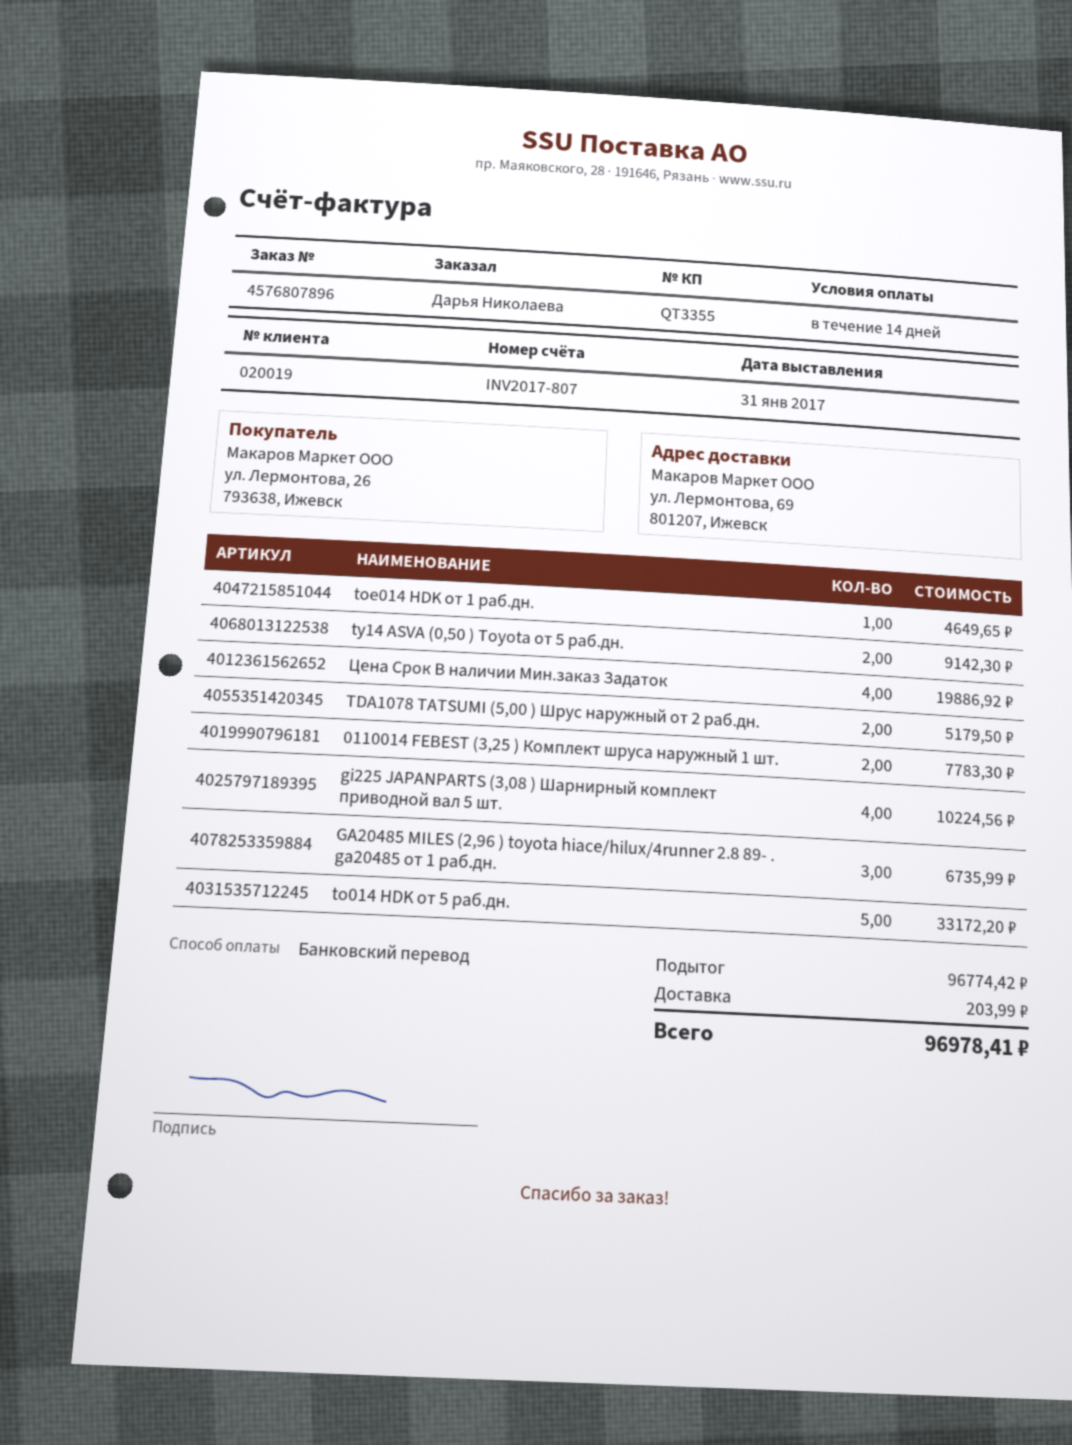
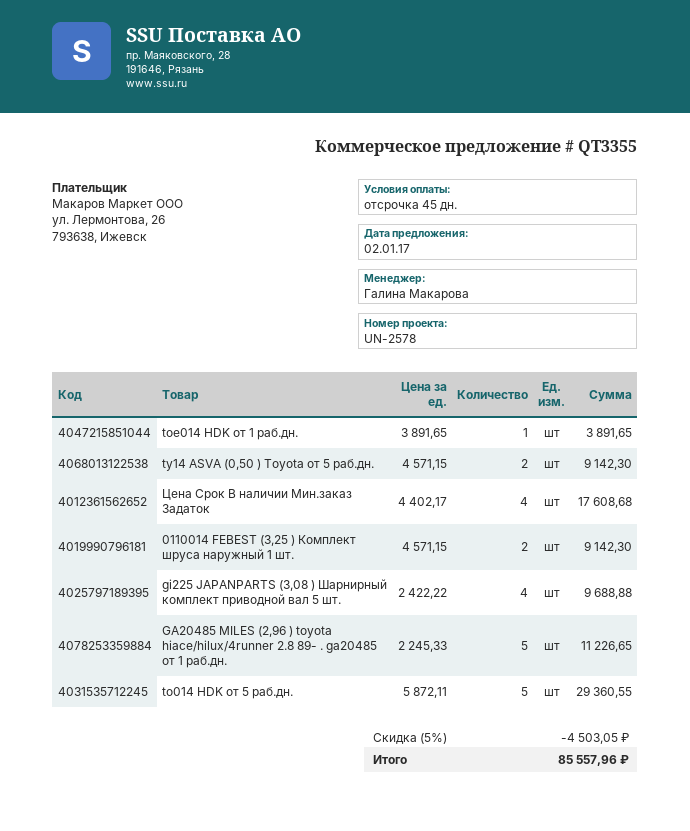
payment terms: 14 days -> 45 days
toe014 HDK от 1 раб.дн.: 1 for 4649.65 -> 1 for 3891.65
Цена Срок В наличии Мин.заказ Задаток: 4 for 19886.92 -> 4 for 17608.68
TDA1078 TATSUMI (5,00 ) Шрус наружный от 2 раб.дн.: 2 for 5179.50 -> none
0110014 FEBEST (3,25 ) Комплект шруса наружный 1 шт.: 2 for 7783.30 -> 2 for 9142.30
gi225 JAPANPARTS (3,08 ) Шарнирный комплект приводной вал 5 шт.: 4 for 10224.56 -> 4 for 9688.88
GA20485 MILES (2,96 ) toyota hiace/hilux/4runner 2.8 89- . ga20485 от 1 раб.дн.: 3 for 6735.99 -> 5 for 11226.65
to014 HDK от 5 раб.дн.: 5 for 33172.20 -> 5 for 29360.55
discount: none -> 5% = 4503.05
shipping: 203.99 -> none
total: 96978.41 -> 85557.96

